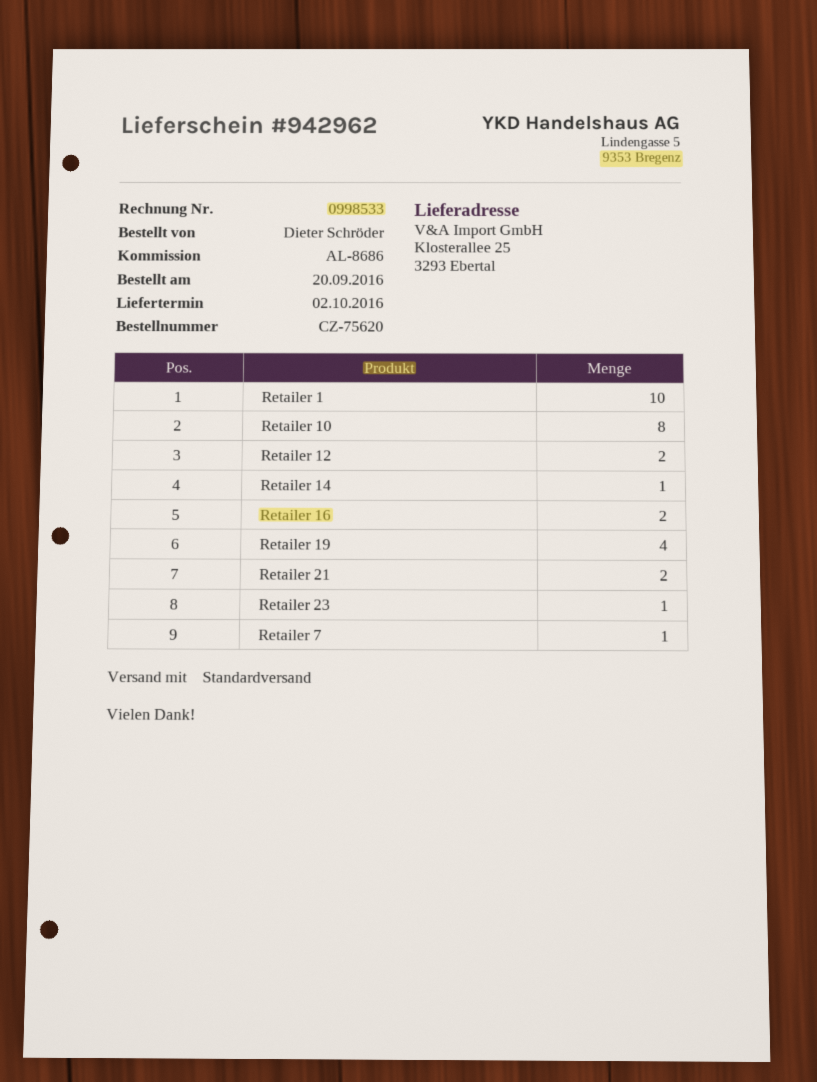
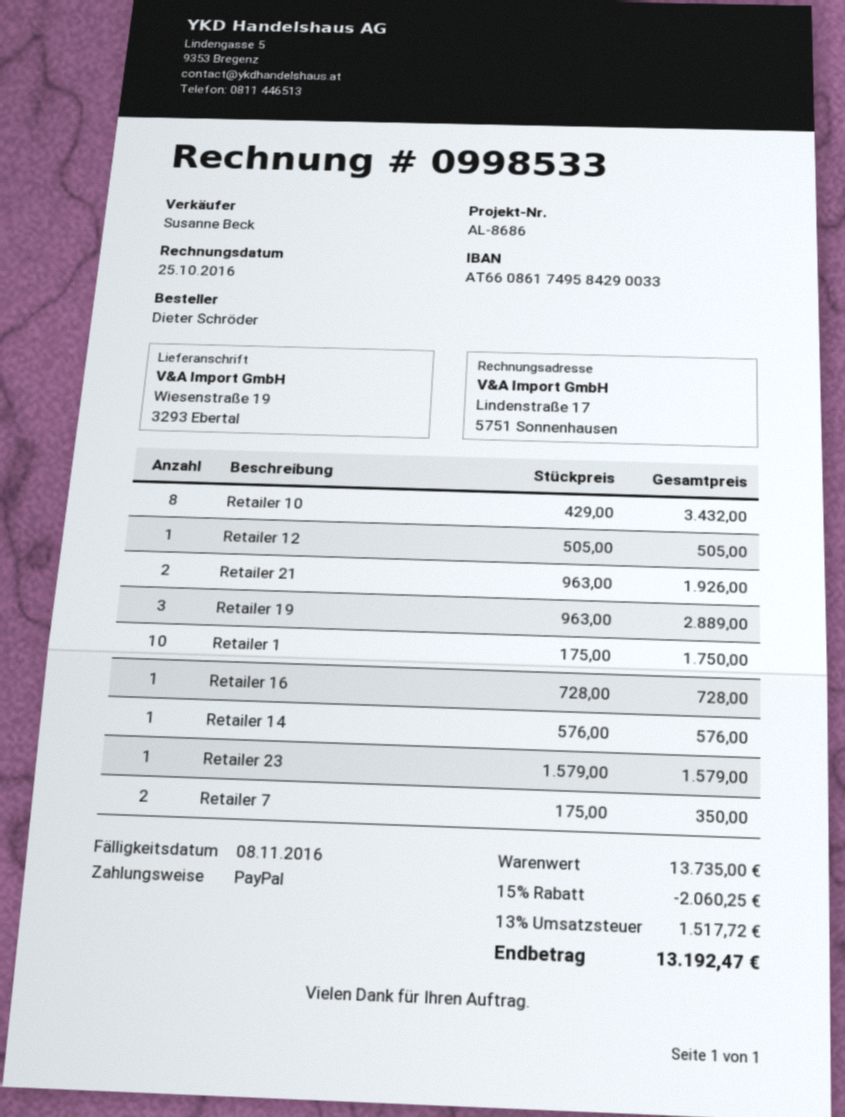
ship to: Klosterallee 25, 3293 Ebertal -> Wiesenstraße 19, 3293 Ebertal
Retailer 12: 2 -> 1
Retailer 16: 2 -> 1
Retailer 19: 4 -> 3
Retailer 7: 1 -> 2

